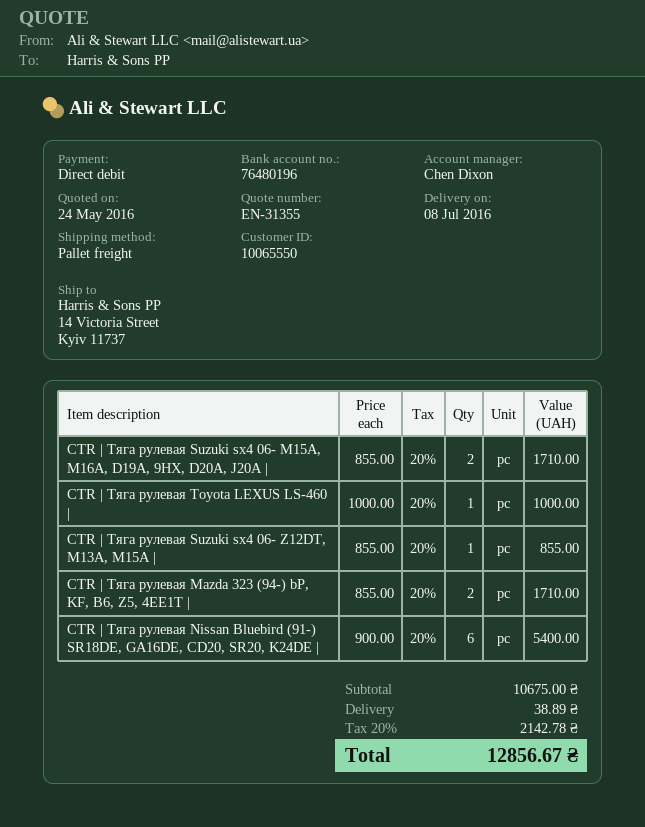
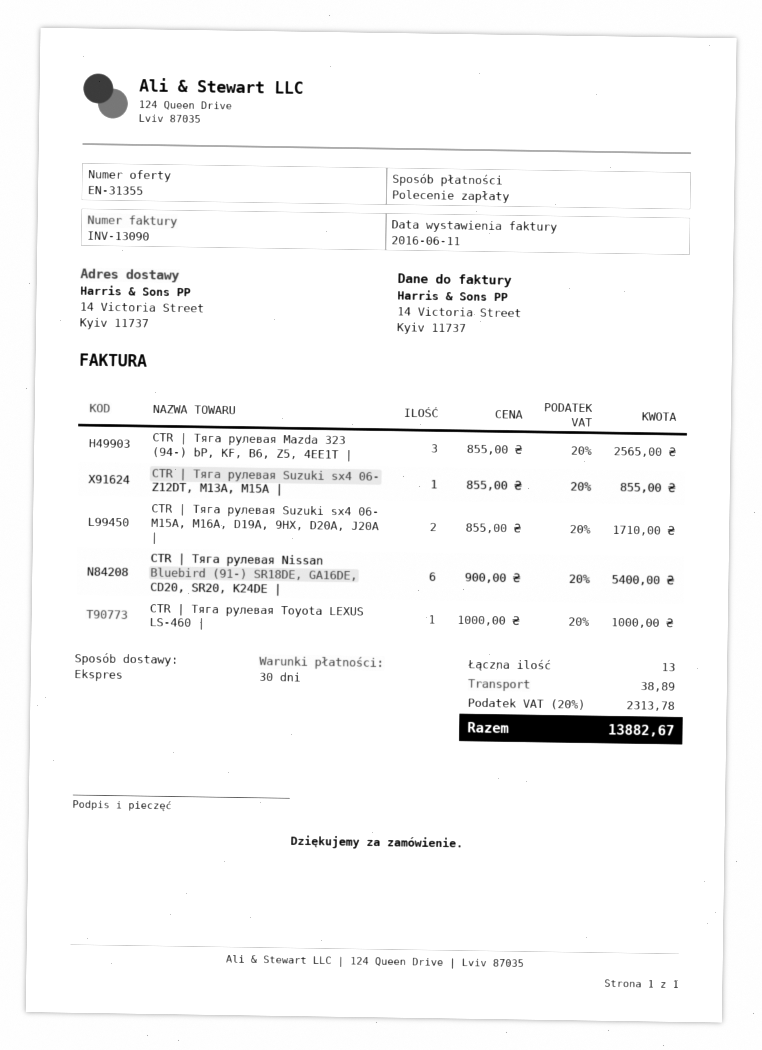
shipping method: pallet freight -> express
CTR | Тяга рулевая Mazda 323 (94-) bP, KF, B6, Z5, 4EE1T |: 2 x 855.00 = 1710.00 -> 3 x 855.00 = 2565.00
tax: 20% = 2142.78 -> 20% = 2313.78
total: 12856.67 -> 13882.67

